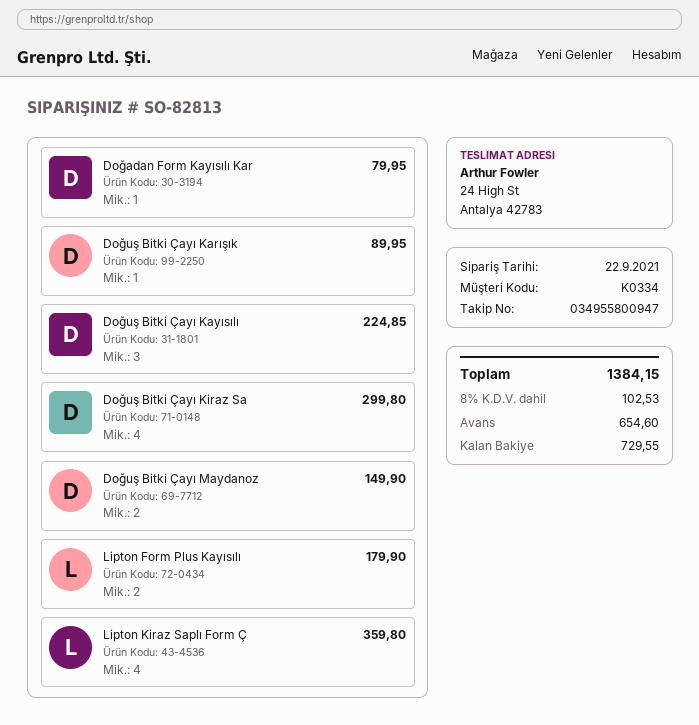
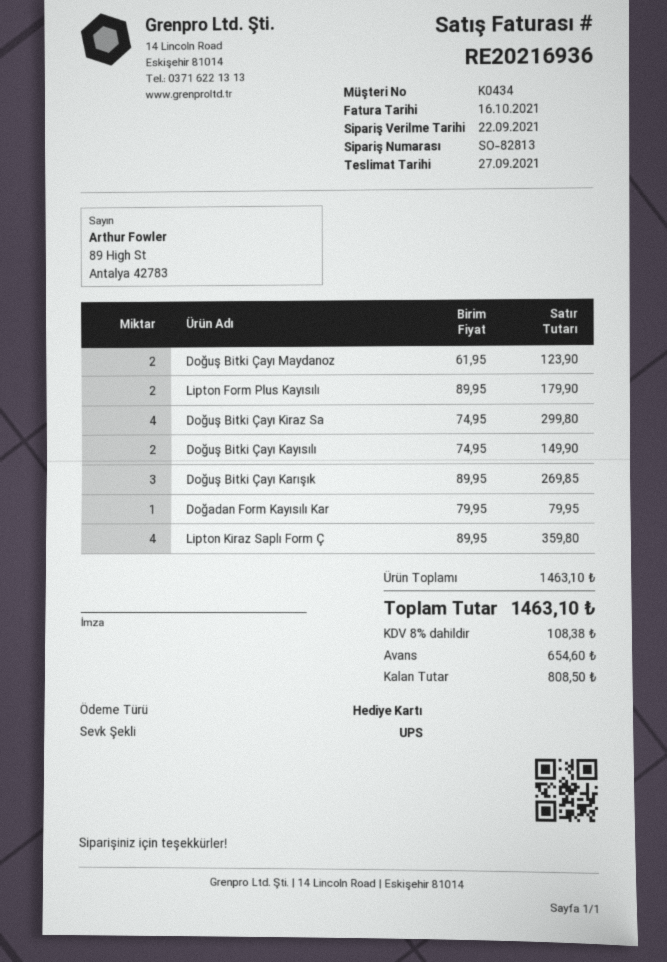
customer number: K0334 -> K0434
Doğuş Bitki Çayı Karışık: 1 for 89.95 -> 3 for 269.85
Doğuş Bitki Çayı Kayısılı: 3 for 224.85 -> 2 for 149.90
Doğuş Bitki Çayı Maydanoz: 2 for 149.90 -> 2 for 123.90
tax: 8% = 102.53 -> 8% = 108.38
total: 1384.15 -> 1463.10
balance: 729.55 -> 808.50

